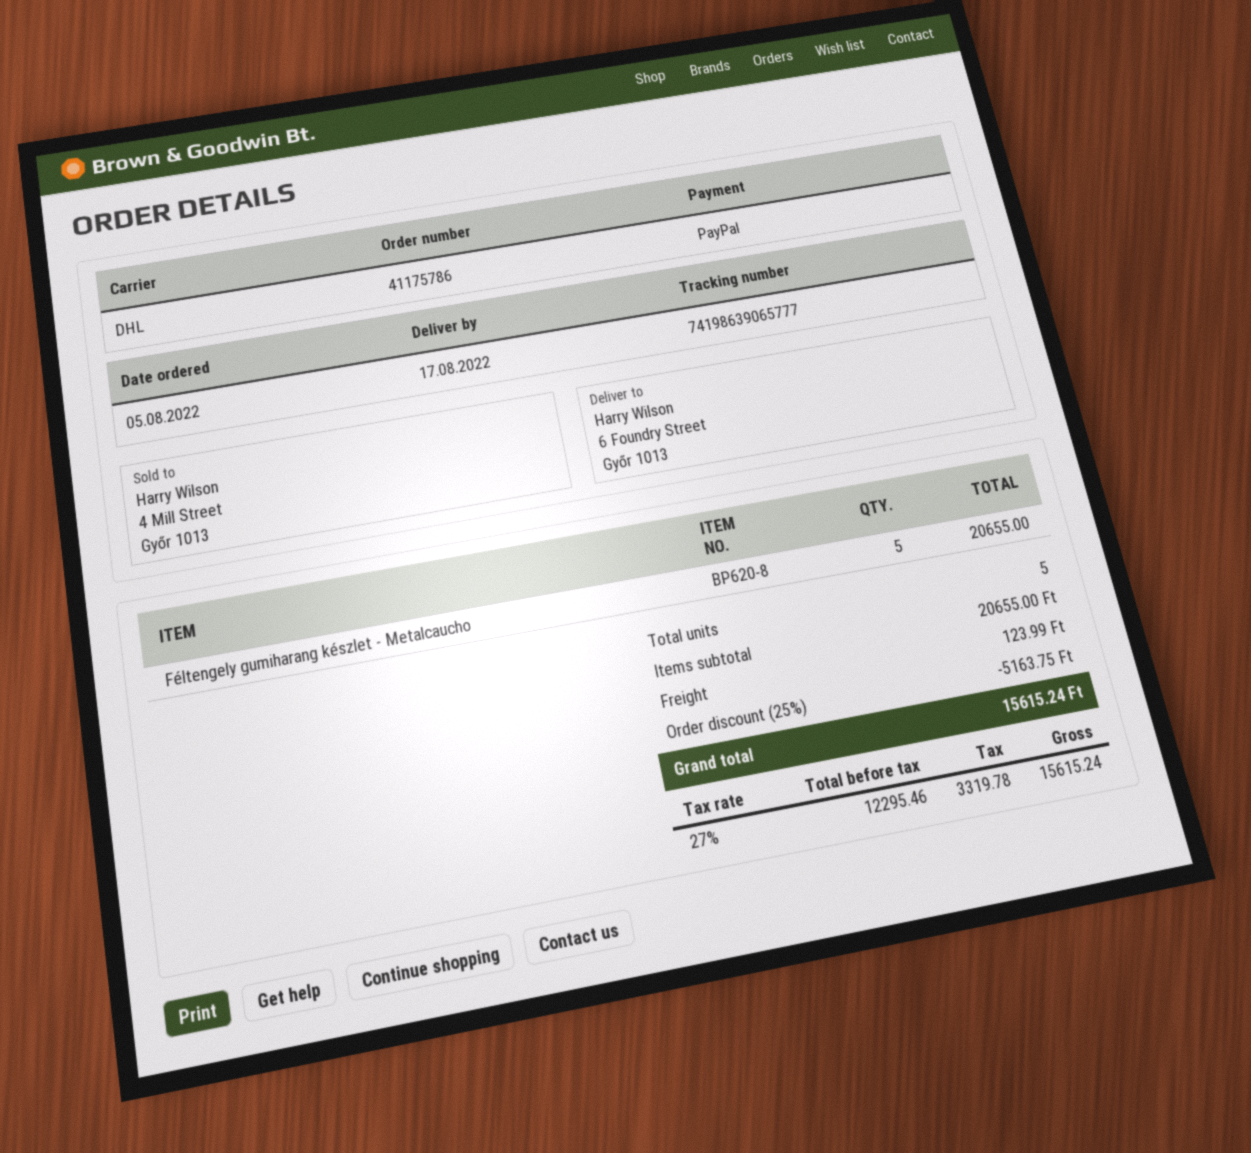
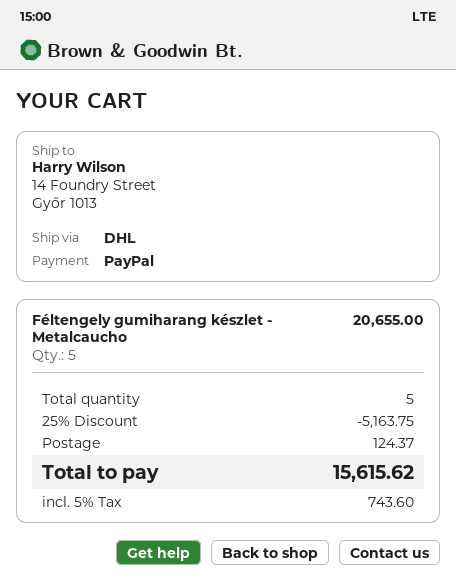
ship to: 6 Foundry Street, Győr 1013 -> 14 Foundry Street, Győr 1013
shipping: 123.99 -> 124.37
tax: 27% = 3319.78 -> 5% = 743.60
total: 15615.24 -> 15615.62

